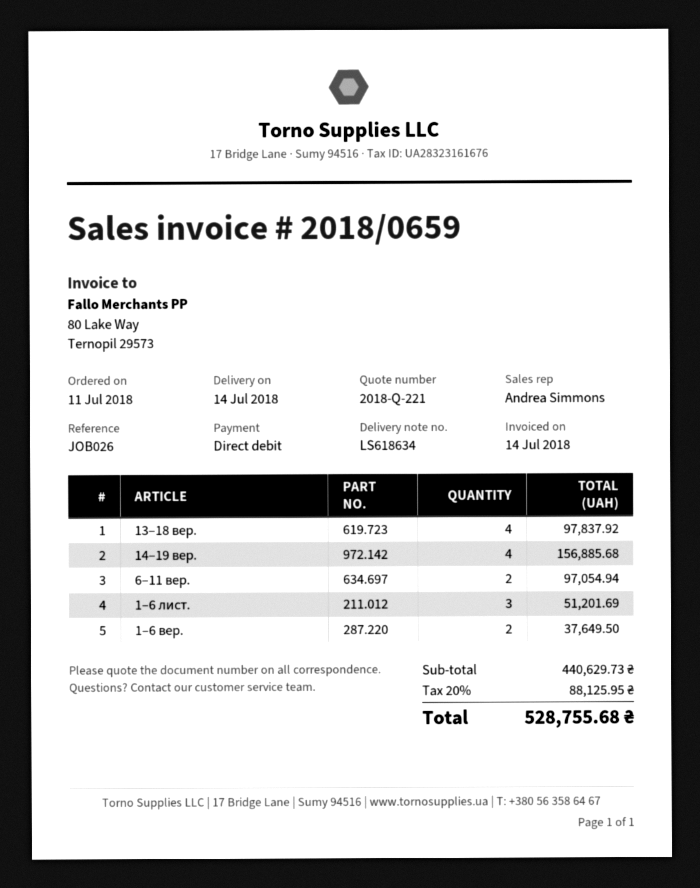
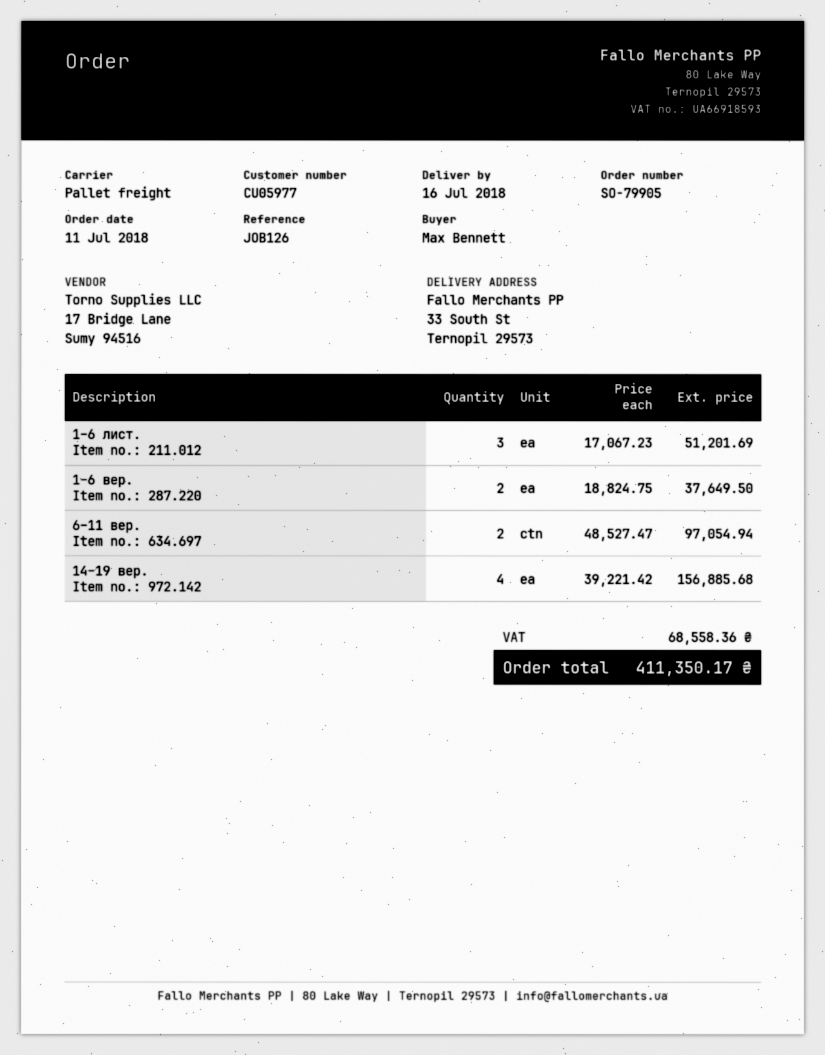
delivery date: 2018-07-14 -> 2018-07-16
reference: JOB026 -> JOB126
13–18 вер.: 4 for 97837.92 -> none
tax: 88125.95 -> 68558.36
total: 528755.68 -> 411350.17

